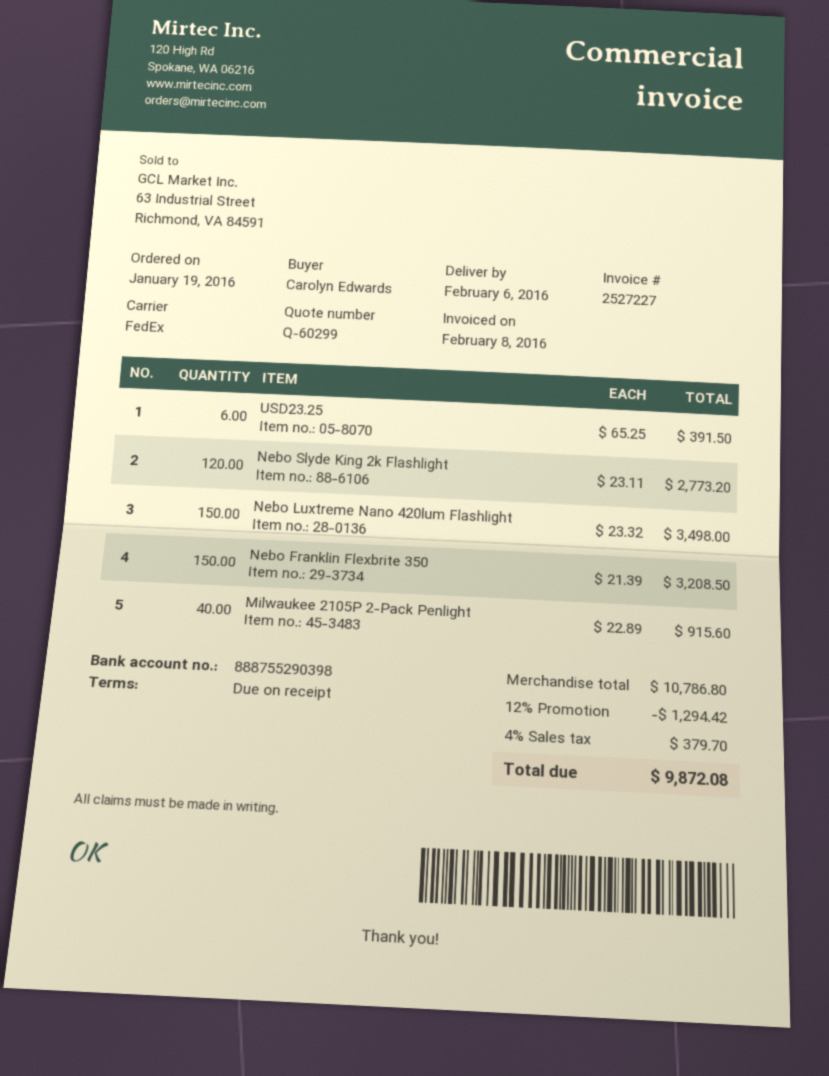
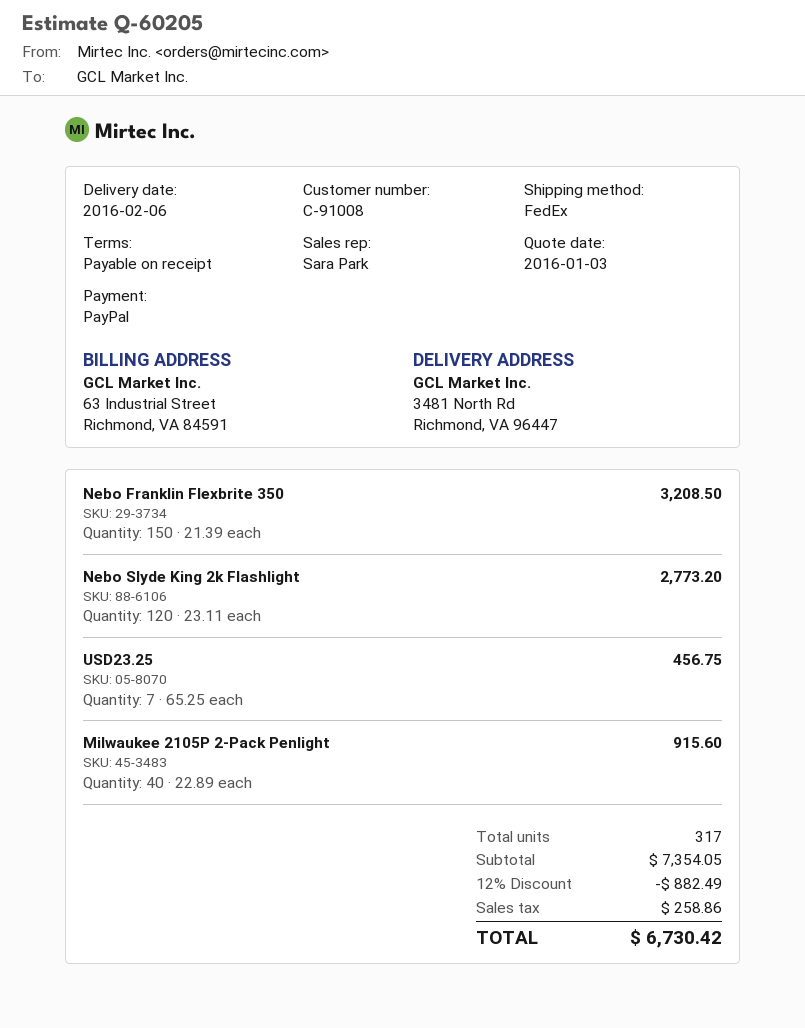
quote number: Q-60299 -> Q-60205
USD23.25: 6 x 65.25 = 391.50 -> 7 x 65.25 = 456.75
Nebo Luxtreme Nano 420lum Flashlight: 150 x 23.32 = 3498.00 -> none
subtotal: 10786.80 -> 7354.05
discount: 12% = 1294.42 -> 12% = 882.49
tax: 379.70 -> 258.86
total: 9872.08 -> 6730.42

